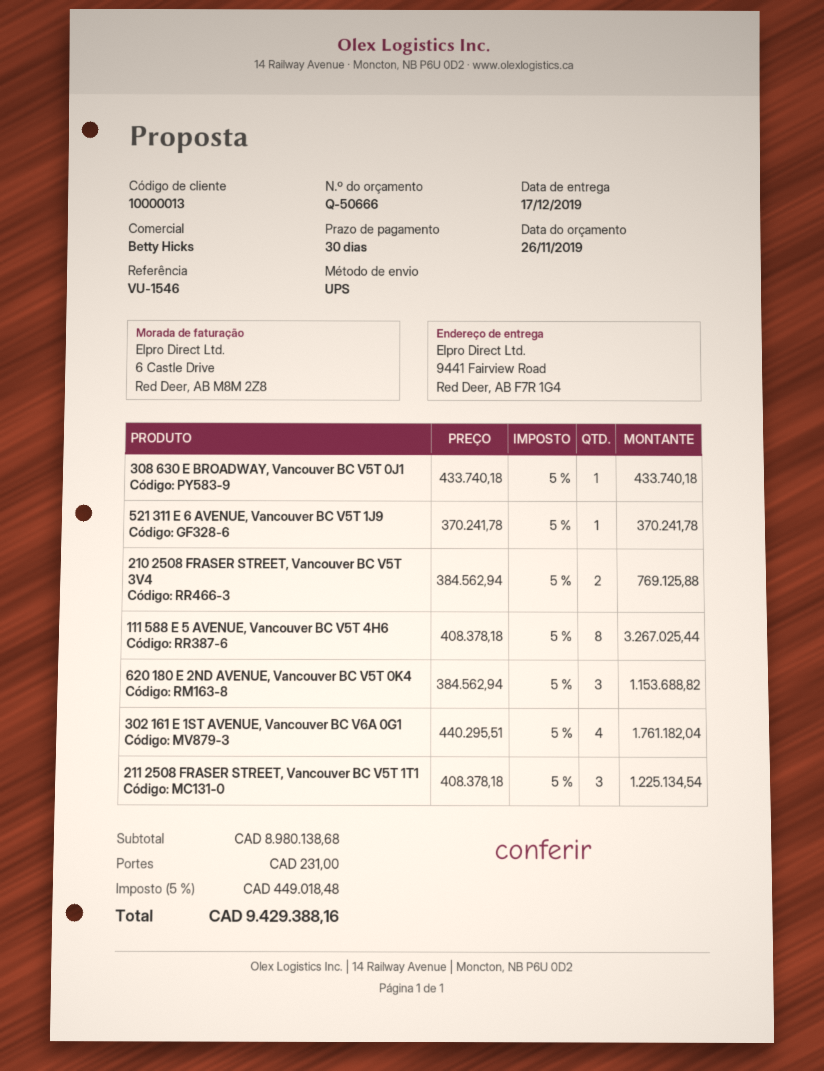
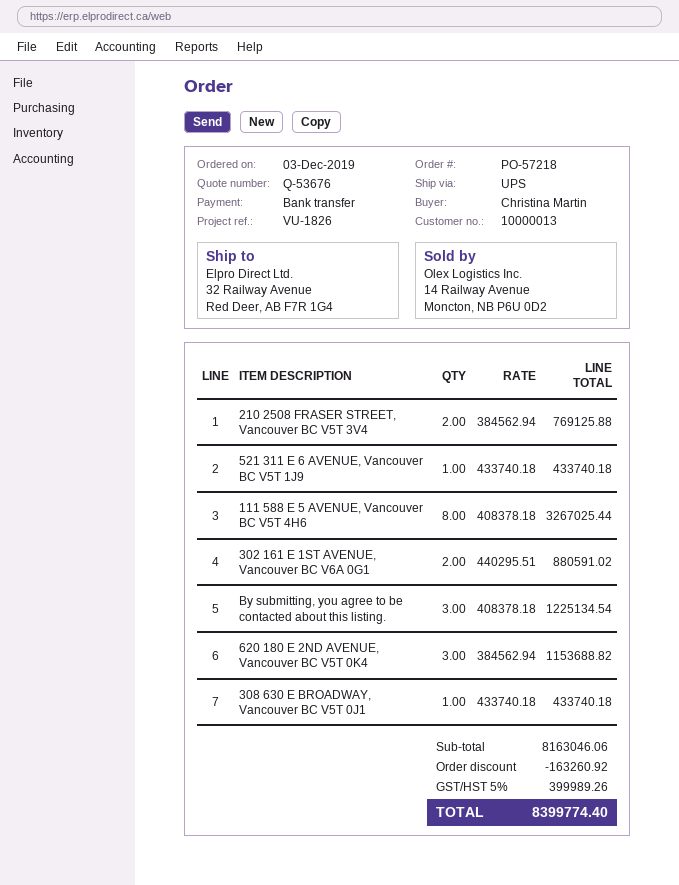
quote number: Q-50666 -> Q-53676
reference: VU-1546 -> VU-1826
ship to: 9441 Fairview Road, Red Deer, AB F7R 1G4 -> 32 Railway Avenue, Red Deer, AB F7R 1G4
521 311 E 6 AVENUE, Vancouver BC V5T 1J9: 1 x 370241.78 = 370241.78 -> 1 x 433740.18 = 433740.18
302 161 E 1ST AVENUE, Vancouver BC V6A 0G1: 4 x 440295.51 = 1761182.04 -> 2 x 440295.51 = 880591.02
211 2508 FRASER STREET, Vancouver BC V5T 1T1: 3 x 408378.18 = 1225134.54 -> none
By submitting, you agree to be contacted about this listing.: none -> 3 x 408378.18 = 1225134.54
subtotal: 8980138.68 -> 8163046.06
discount: none -> 163260.92
shipping: 231.00 -> none
tax: 5% = 449018.48 -> 5% = 399989.26
total: 9429388.16 -> 8399774.40

